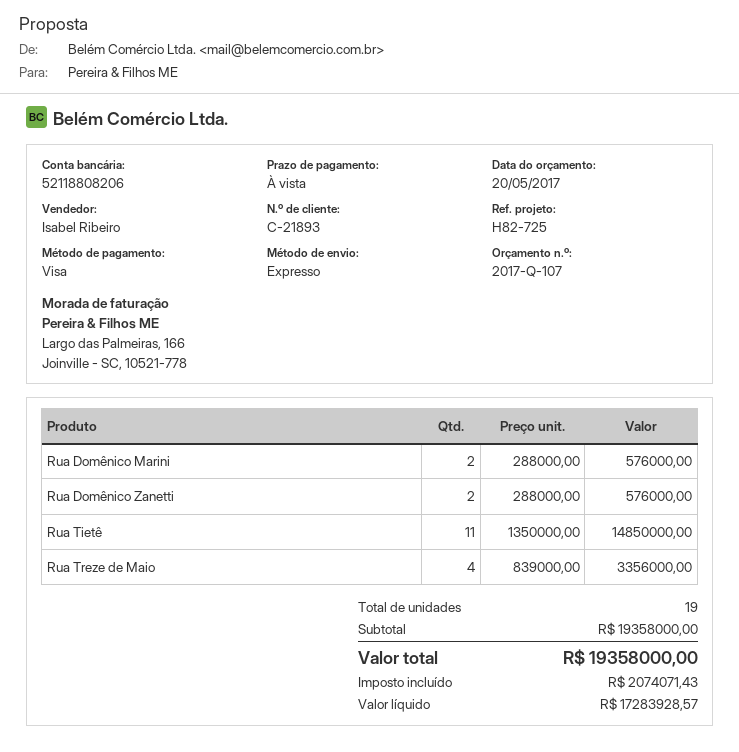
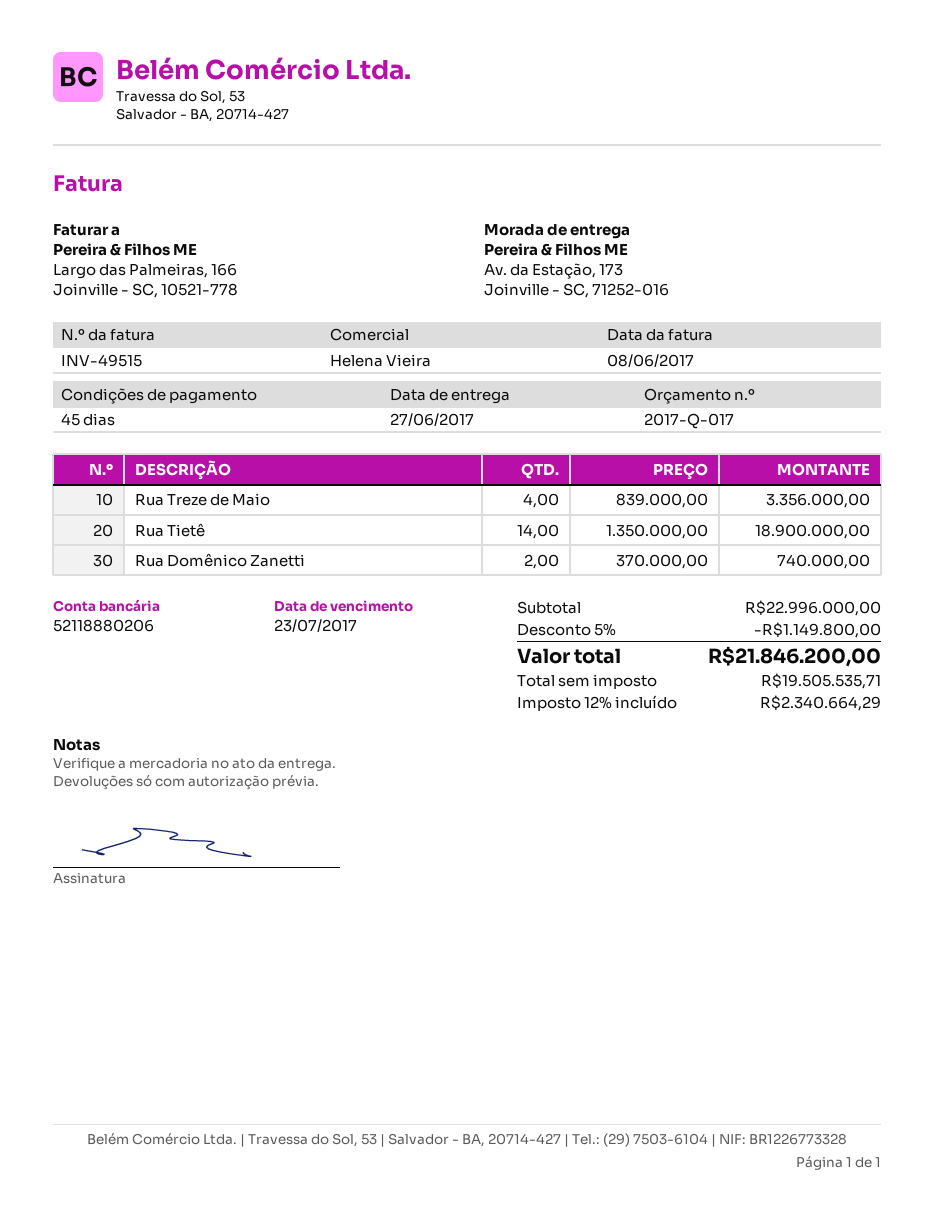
quote number: 2017-Q-107 -> 2017-Q-017
payment terms: on receipt -> 45 days
sales rep: Isabel Ribeiro -> Helena Vieira
bank account: 52118808206 -> 52118880206
Rua Domênico Marini: 2 x 288000.00 = 576000.00 -> none
Rua Domênico Zanetti: 2 x 288000.00 = 576000.00 -> 2 x 370000.00 = 740000.00
Rua Tietê: 11 x 1350000.00 = 14850000.00 -> 14 x 1350000.00 = 18900000.00
subtotal: 19358000.00 -> 22996000.00
discount: none -> 5% = 1149800.00
net: 17283928.57 -> 19505535.71
tax: 2074071.43 -> 2340664.29
total: 19358000.00 -> 21846200.00

